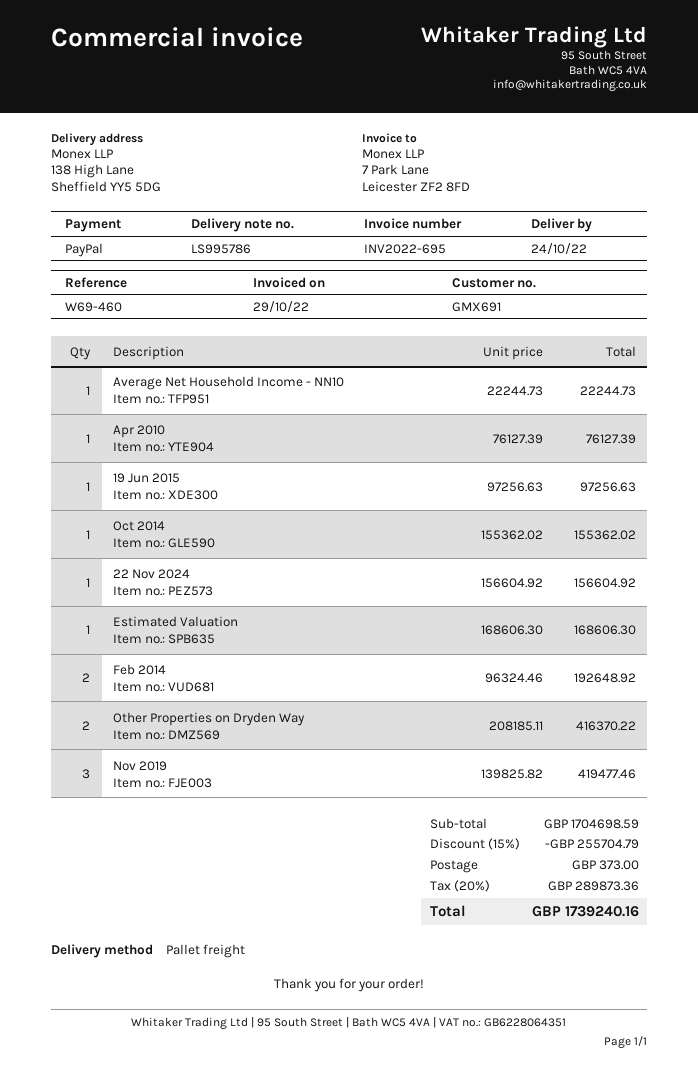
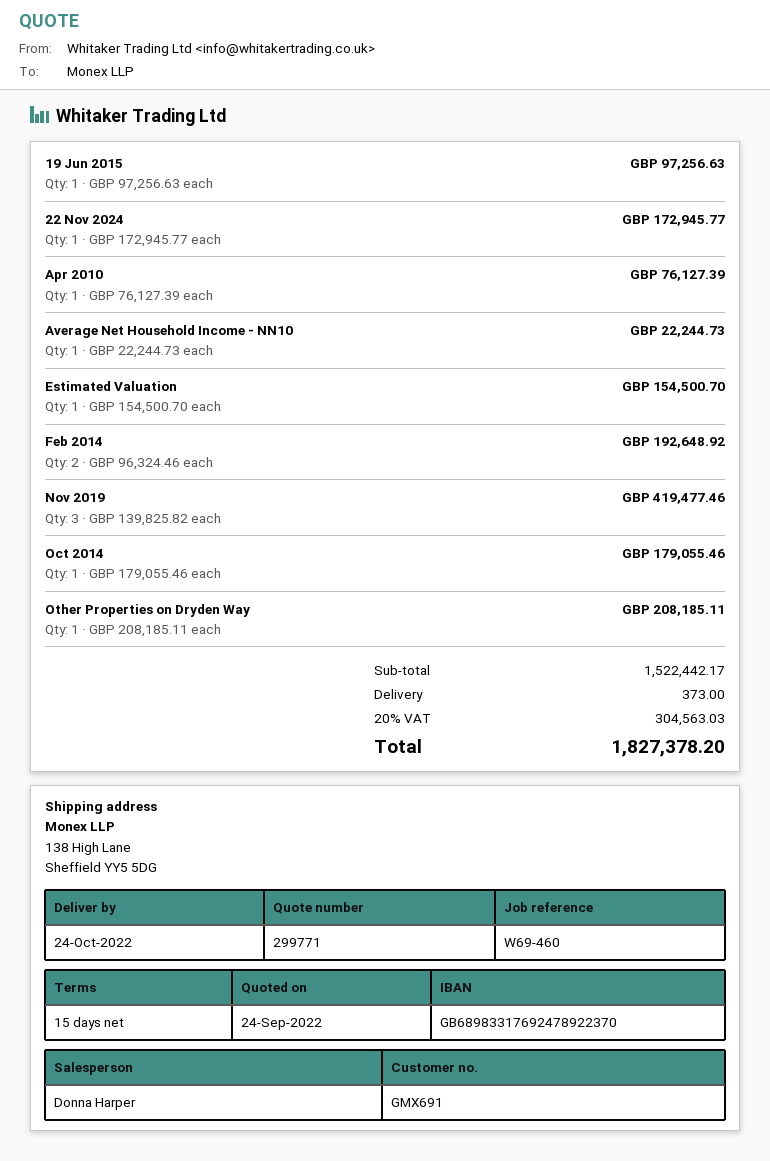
Oct 2014: 1 x 155362.02 = 155362.02 -> 1 x 179055.46 = 179055.46
22 Nov 2024: 1 x 156604.92 = 156604.92 -> 1 x 172945.77 = 172945.77
Estimated Valuation: 1 x 168606.30 = 168606.30 -> 1 x 154500.70 = 154500.70
Other Properties on Dryden Way: 2 x 208185.11 = 416370.22 -> 1 x 208185.11 = 208185.11
subtotal: 1704698.59 -> 1522442.17
discount: 15% = 255704.79 -> none
tax: 20% = 289873.36 -> 20% = 304563.03
total: 1739240.16 -> 1827378.20

